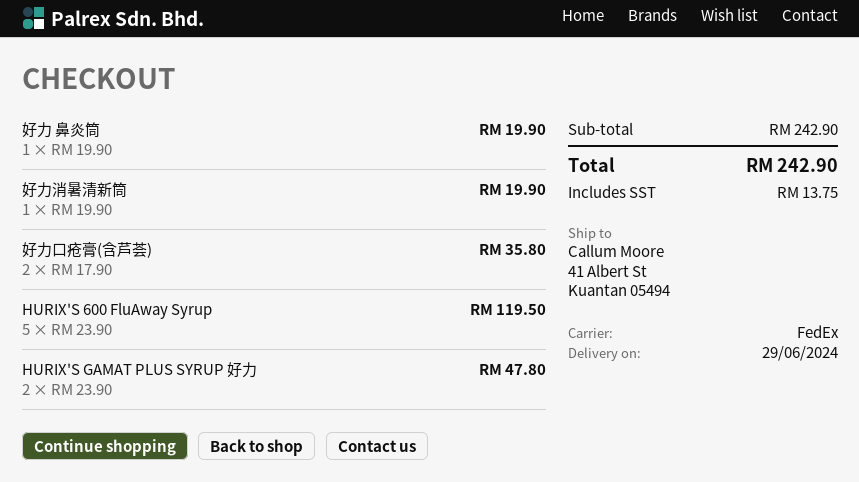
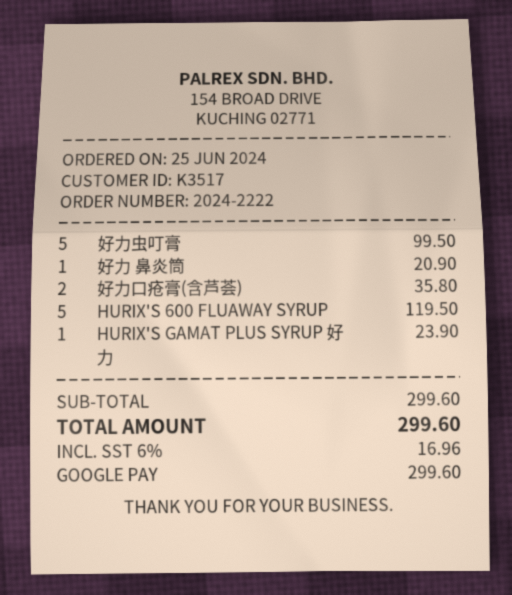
好力 鼻炎筒: 1 for 19.90 -> 1 for 20.90
好力消暑清新筒: 1 for 19.90 -> none
HURIX'S GAMAT PLUS SYRUP 好力: 2 for 47.80 -> 1 for 23.90
好力虫叮膏: none -> 5 for 99.50
subtotal: 242.90 -> 299.60
tax: 13.75 -> 16.96
total: 242.90 -> 299.60

